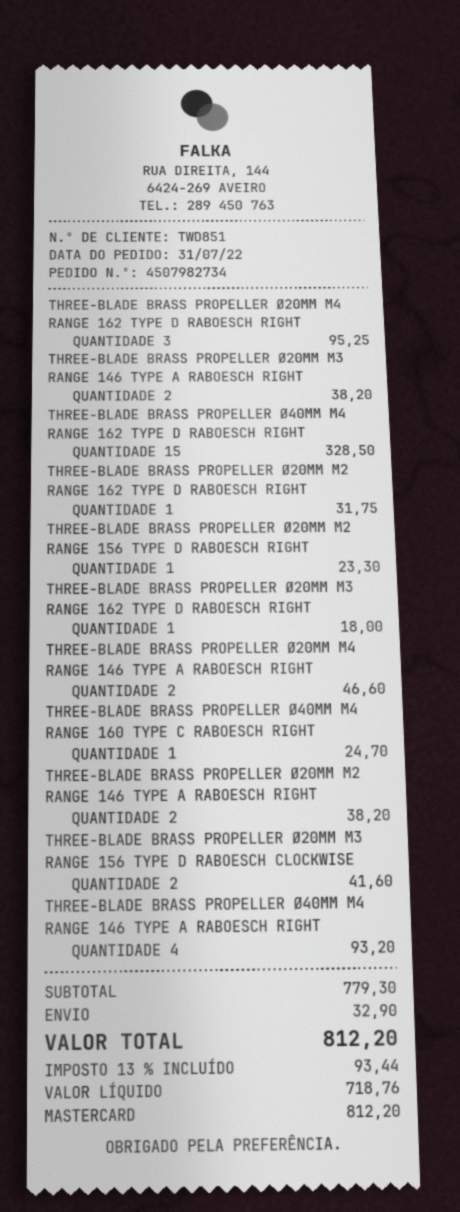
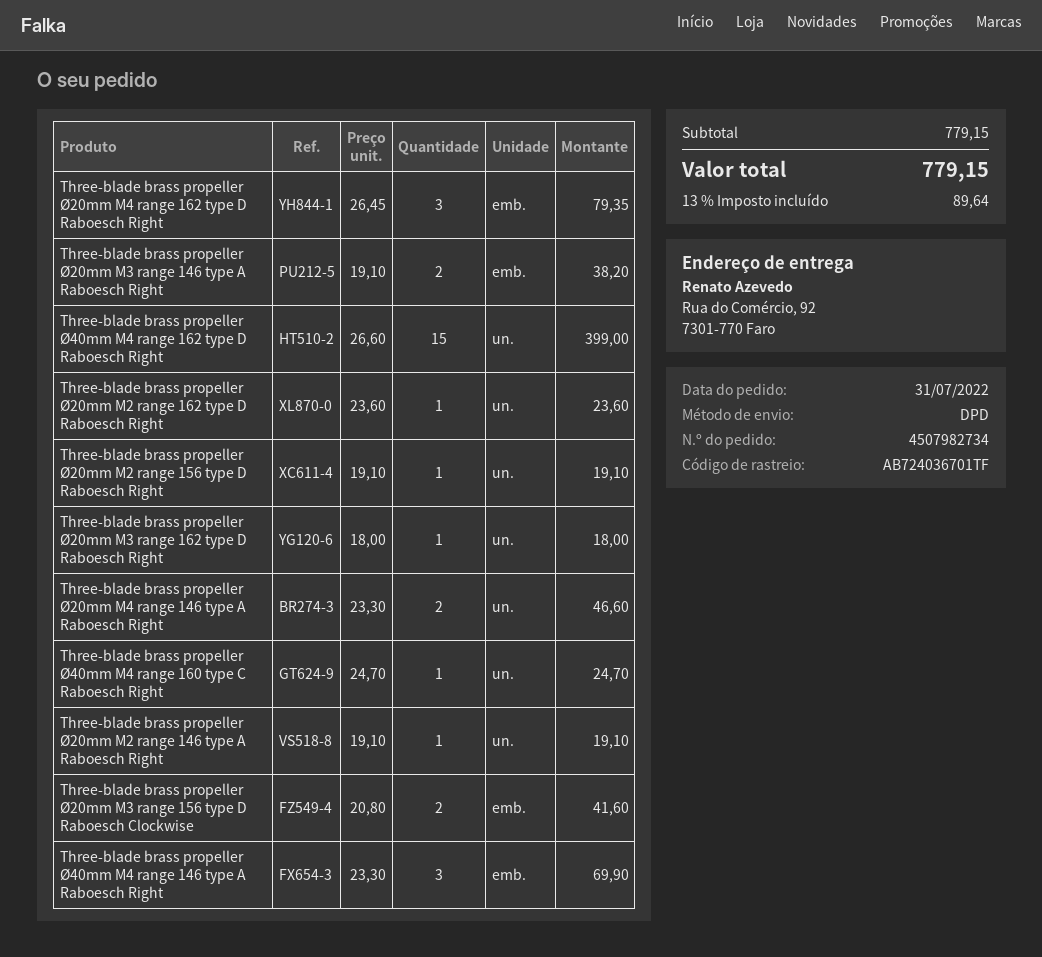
THREE-BLADE BRASS PROPELLER Ø20MM M4 RANGE 162 TYPE D RABOESCH RIGHT: 3 for 95.25 -> 3 for 79.35
THREE-BLADE BRASS PROPELLER Ø40MM M4 RANGE 162 TYPE D RABOESCH RIGHT: 15 for 328.50 -> 15 for 399.00
THREE-BLADE BRASS PROPELLER Ø20MM M2 RANGE 162 TYPE D RABOESCH RIGHT: 1 for 31.75 -> 1 for 23.60
THREE-BLADE BRASS PROPELLER Ø20MM M2 RANGE 156 TYPE D RABOESCH RIGHT: 1 for 23.30 -> 1 for 19.10
THREE-BLADE BRASS PROPELLER Ø20MM M2 RANGE 146 TYPE A RABOESCH RIGHT: 2 for 38.20 -> 1 for 19.10
THREE-BLADE BRASS PROPELLER Ø40MM M4 RANGE 146 TYPE A RABOESCH RIGHT: 4 for 93.20 -> 3 for 69.90
subtotal: 779.30 -> 779.15
shipping: 32.90 -> none
tax: 13% = 93.44 -> 13% = 89.64
total: 812.20 -> 779.15

